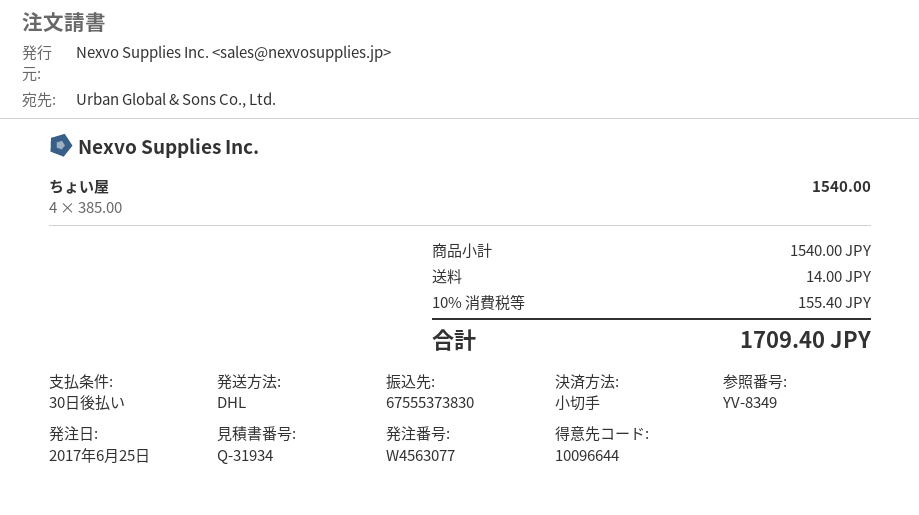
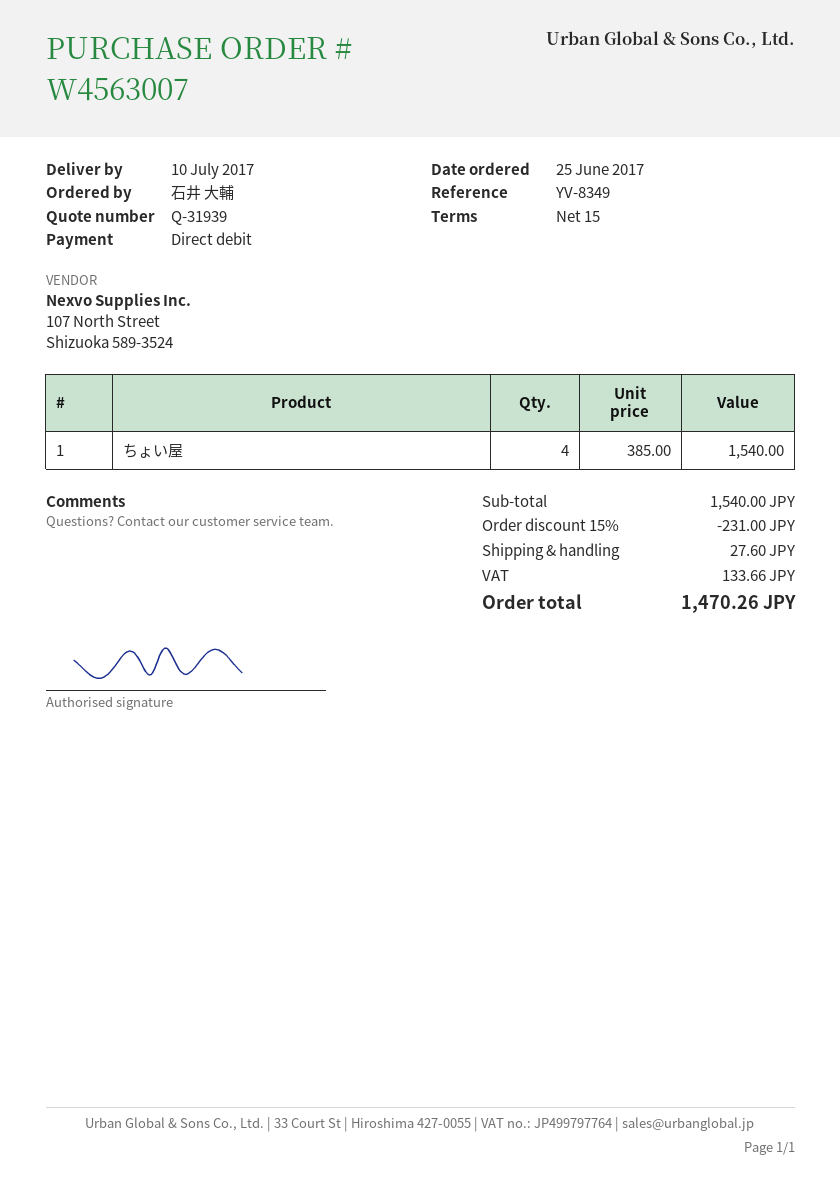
quote number: Q-31934 -> Q-31939
order number: W4563077 -> W4563007
payment terms: 30 days -> 15 days
payment method: cheque -> direct debit
discount: none -> 15% = 231.00
shipping: 14.00 -> 27.60
tax: 155.40 -> 133.66
total: 1709.40 -> 1470.26

